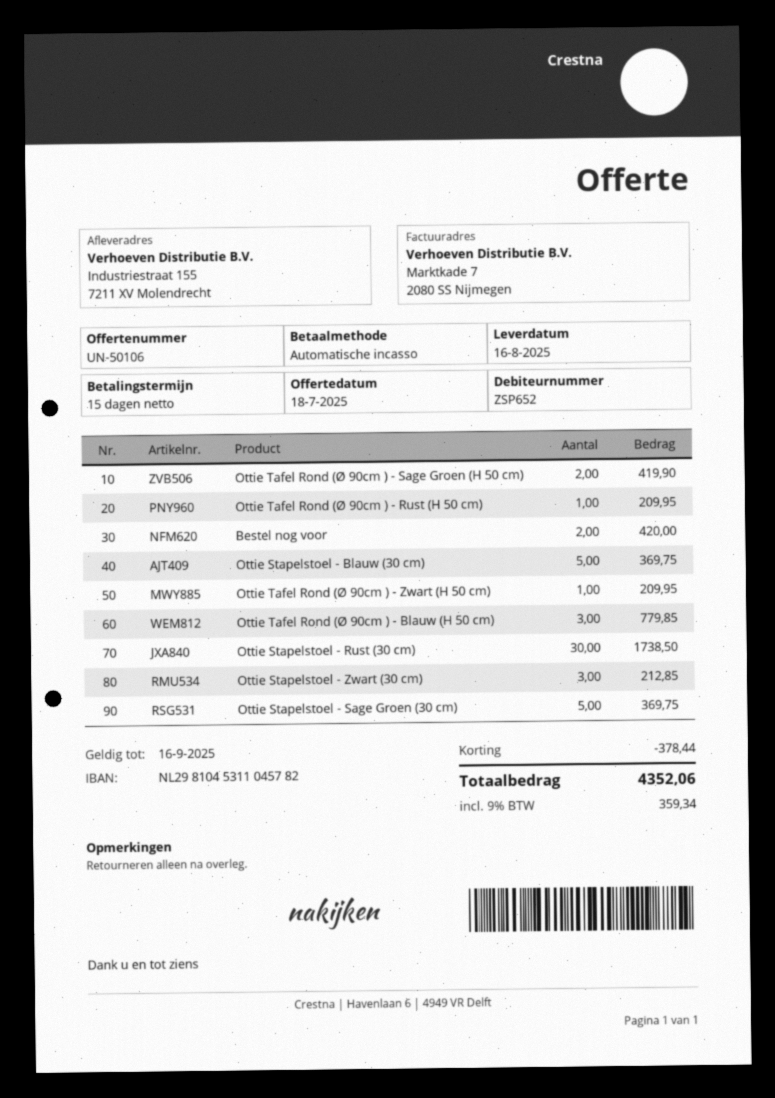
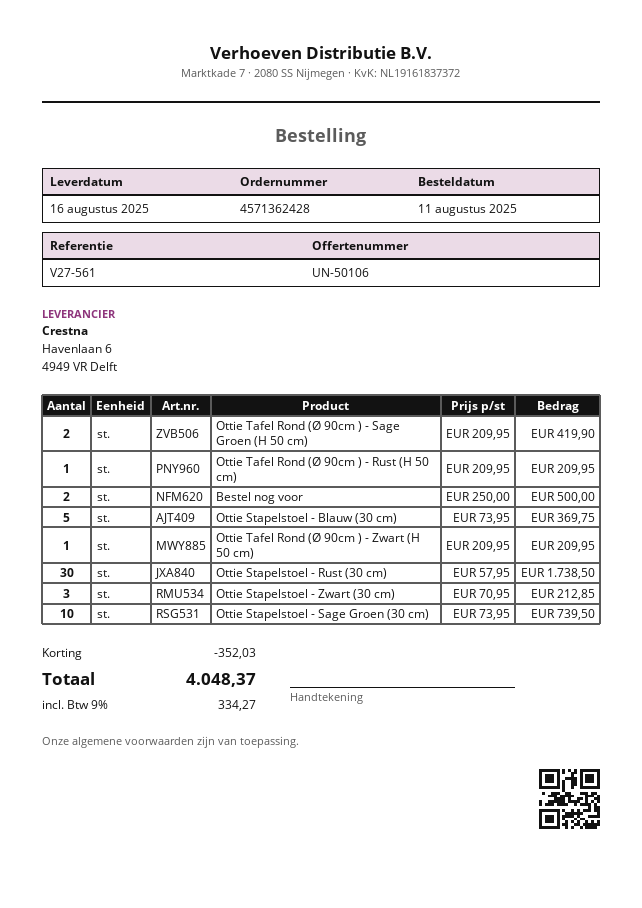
Bestel nog voor: 2 for 420.00 -> 2 for 500.00
Ottie Tafel Rond (Ø 90cm ) - Blauw (H 50 cm): 3 for 779.85 -> none
Ottie Stapelstoel - Sage Groen (30 cm): 5 for 369.75 -> 10 for 739.50
discount: 378.44 -> 352.03
tax: 9% = 359.34 -> 9% = 334.27
total: 4352.06 -> 4048.37

